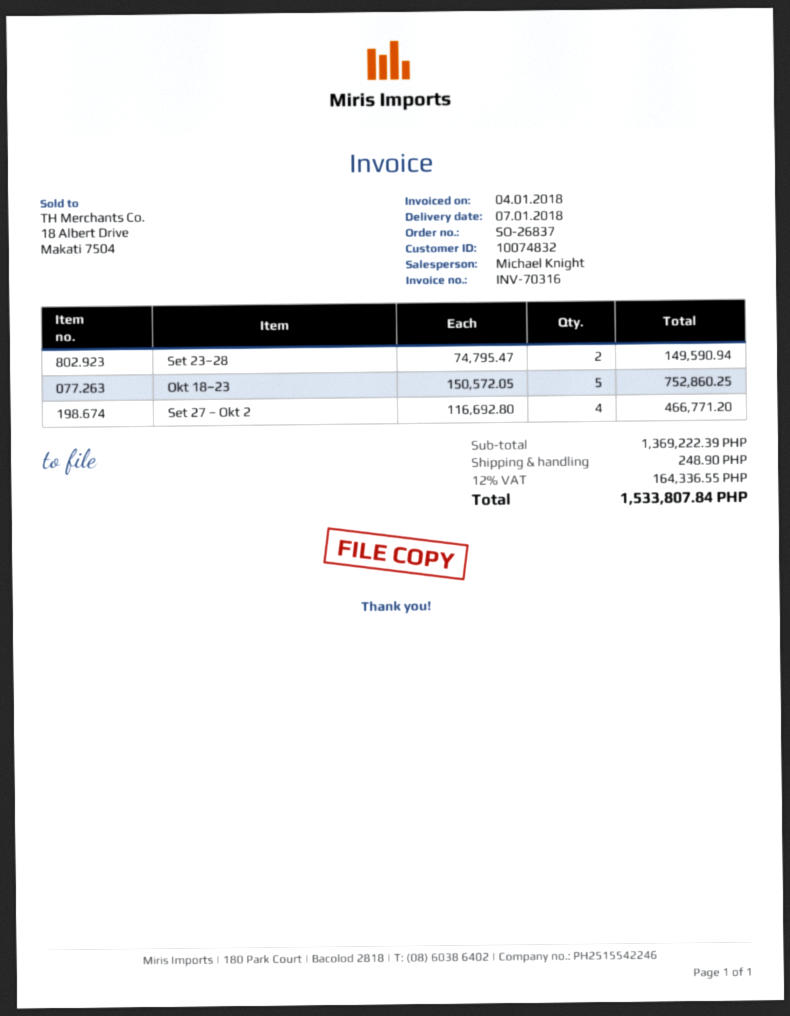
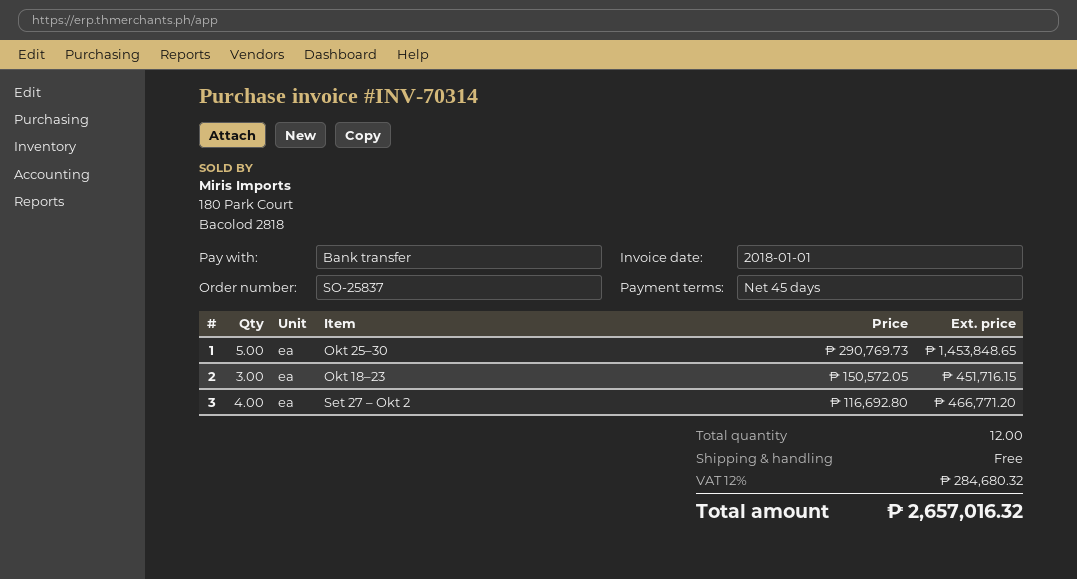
order number: SO-26837 -> SO-25837
invoice number: INV-70316 -> INV-70314
invoice date: 2018-01-04 -> 2018-01-01
Set 23–28: 2 x 74795.47 = 149590.94 -> none
Okt 18–23: 5 x 150572.05 = 752860.25 -> 3 x 150572.05 = 451716.15
Okt 25–30: none -> 5 x 290769.73 = 1453848.65
shipping: 248.90 -> 0.00
tax: 12% = 164336.55 -> 12% = 284680.32
total: 1533807.84 -> 2657016.32

